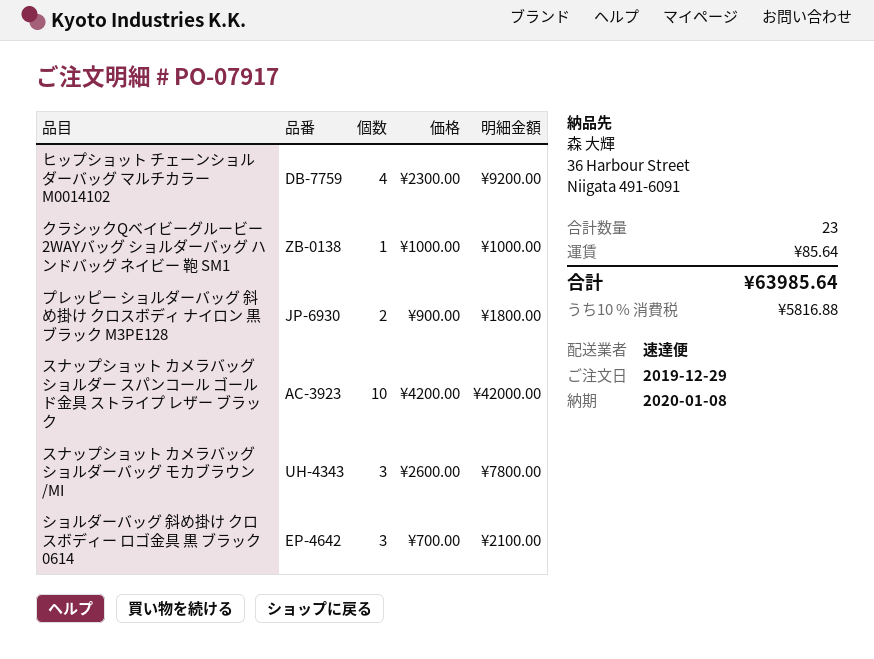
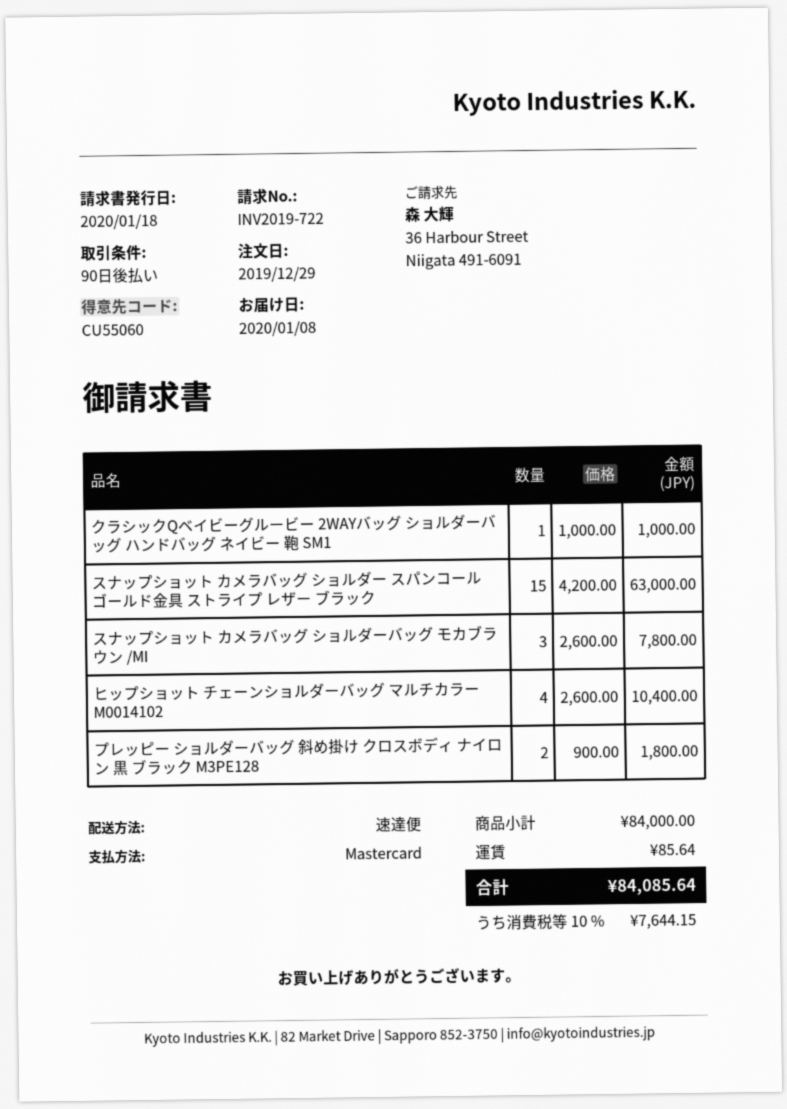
ヒップショット チェーンショルダーバッグ マルチカラー M0014102: 4 x 2300.00 = 9200.00 -> 4 x 2600.00 = 10400.00
スナップショット カメラバッグ ショルダー スパンコール ゴールド金具 ストライプ レザー ブラック: 10 x 4200.00 = 42000.00 -> 15 x 4200.00 = 63000.00
ショルダーバッグ 斜め掛け クロスボディー ロゴ金具 黒 ブラック 0614: 3 x 700.00 = 2100.00 -> none
tax: 10% = 5816.88 -> 10% = 7644.15
total: 63985.64 -> 84085.64

